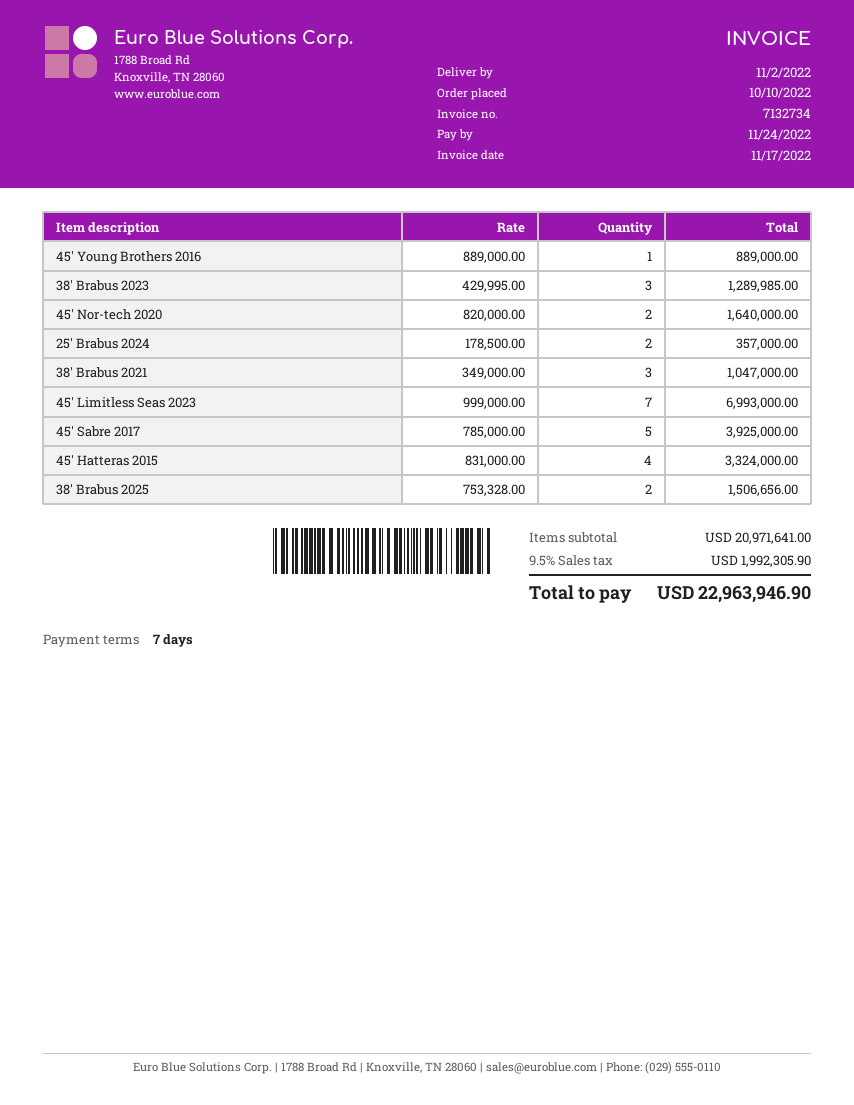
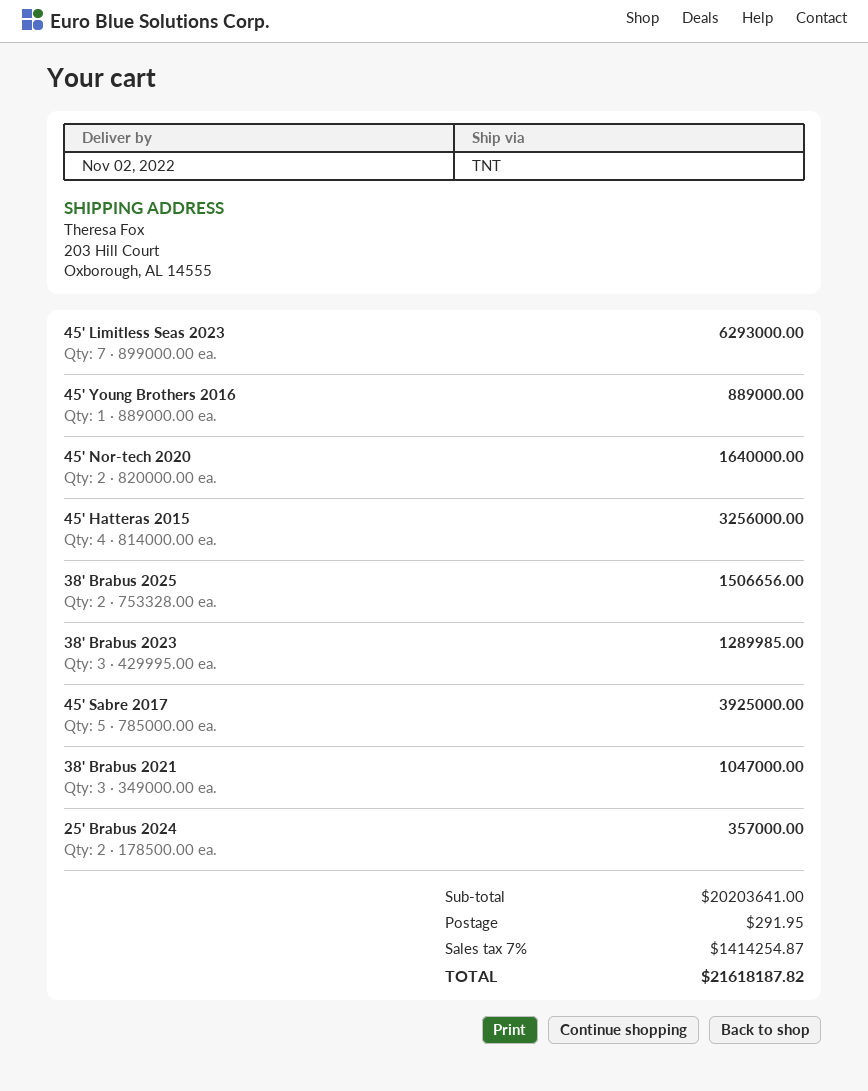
45' Limitless Seas 2023: 7 x 999000.00 = 6993000.00 -> 7 x 899000.00 = 6293000.00
45' Hatteras 2015: 4 x 831000.00 = 3324000.00 -> 4 x 814000.00 = 3256000.00
subtotal: 20971641.00 -> 20203641.00
shipping: none -> 291.95
tax: 9.5% = 1992305.90 -> 7% = 1414254.87
total: 22963946.90 -> 21618187.82

